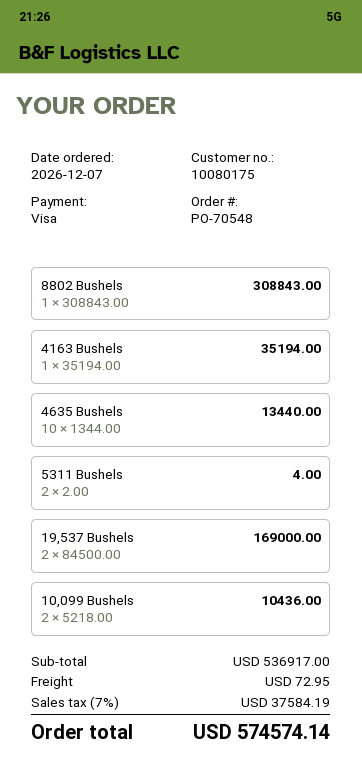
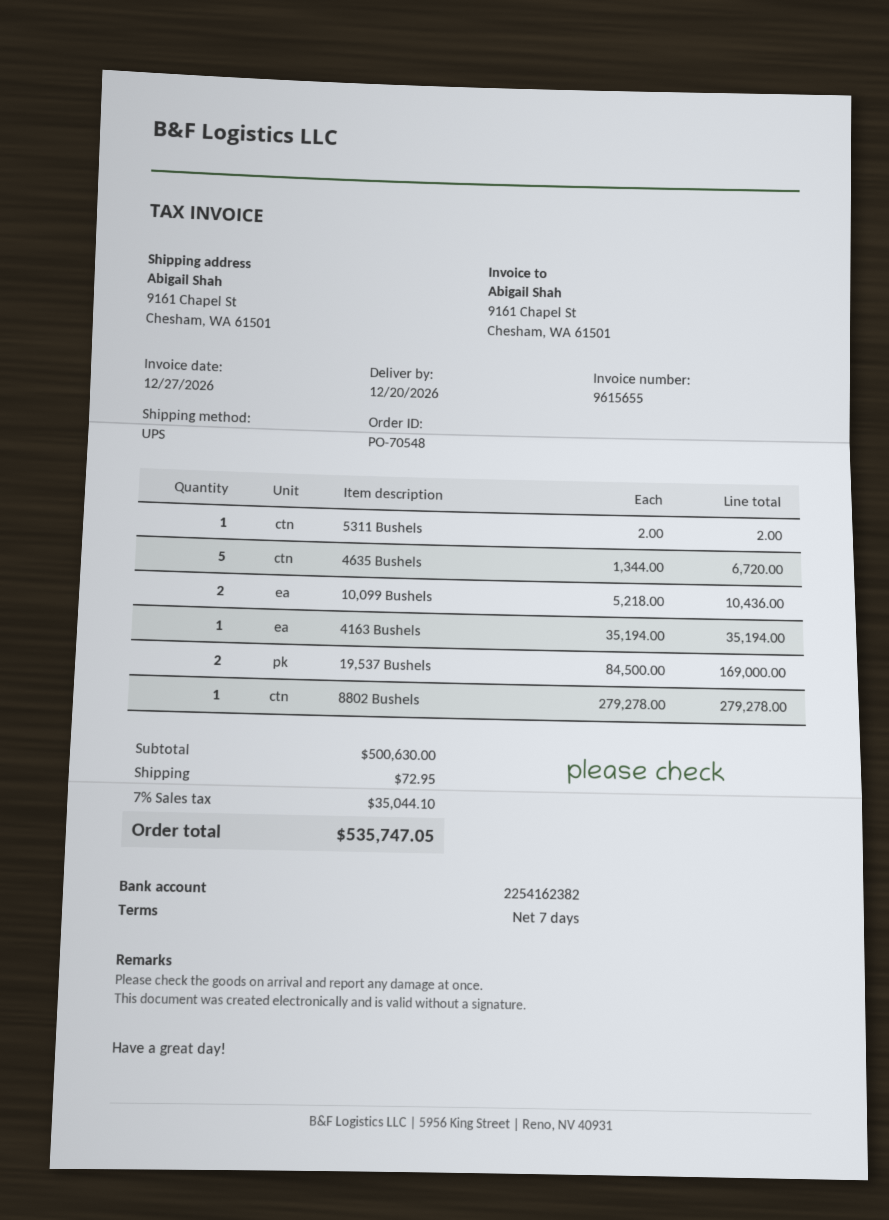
8802 Bushels: 1 x 308843.00 = 308843.00 -> 1 x 279278.00 = 279278.00
4635 Bushels: 10 x 1344.00 = 13440.00 -> 5 x 1344.00 = 6720.00
5311 Bushels: 2 x 2.00 = 4.00 -> 1 x 2.00 = 2.00
subtotal: 536917.00 -> 500630.00
tax: 7% = 37584.19 -> 7% = 35044.10
total: 574574.14 -> 535747.05

